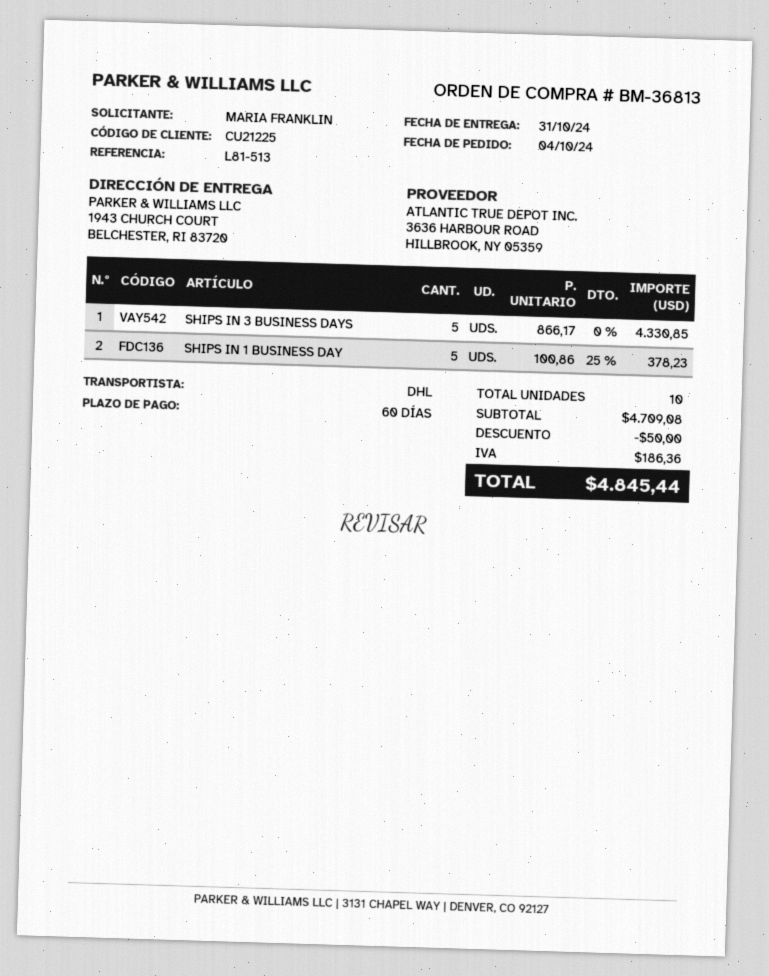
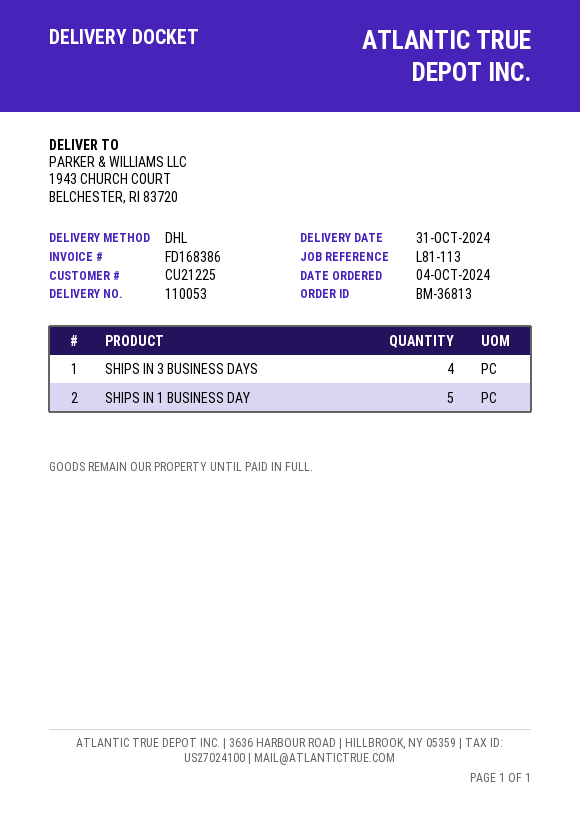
reference: L81-513 -> L81-113
SHIPS IN 3 BUSINESS DAYS: 5 -> 4

